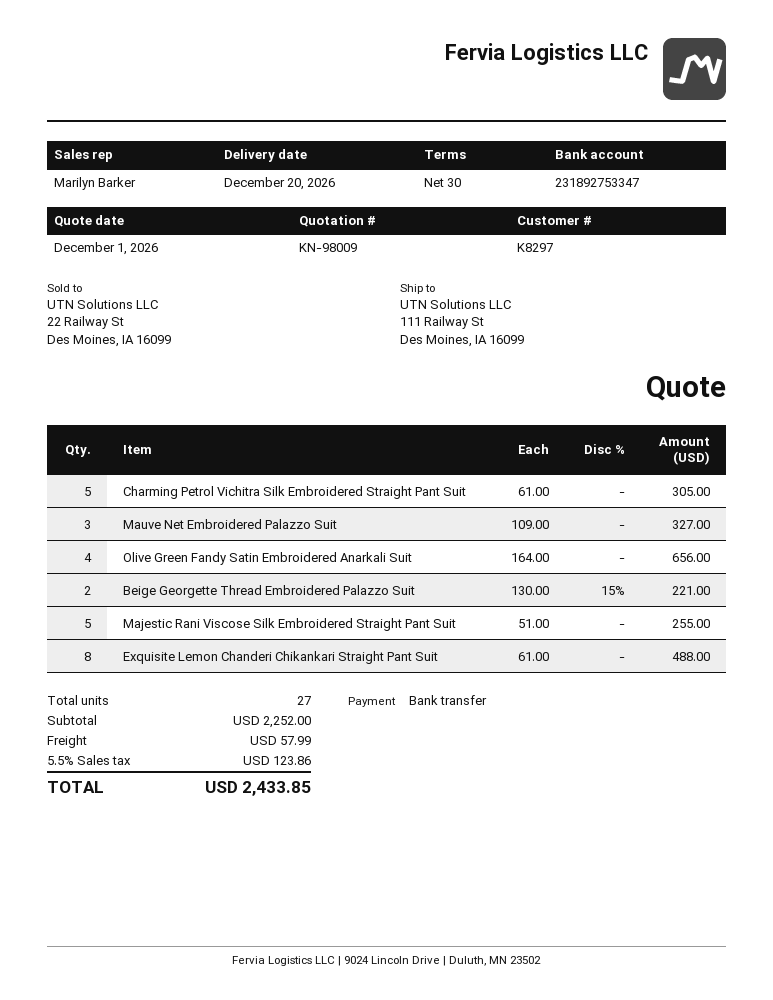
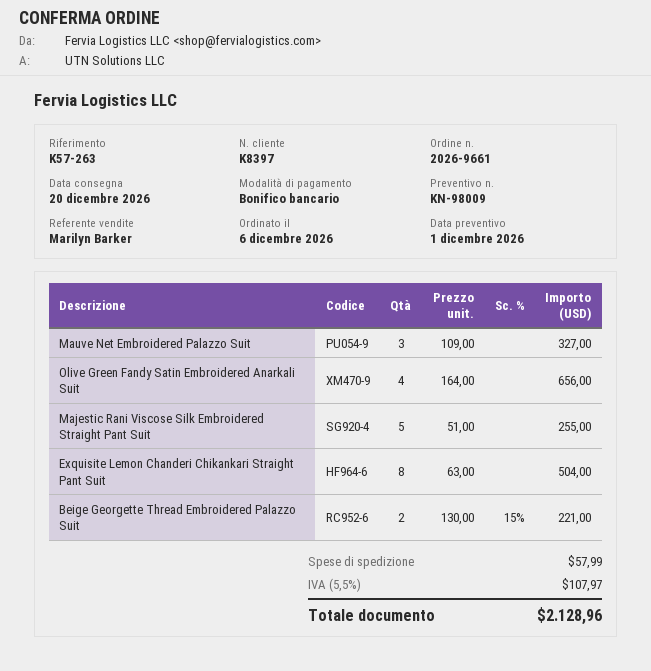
customer number: K8297 -> K8397
Charming Petrol Vichitra Silk Embroidered Straight Pant Suit: 5 x 61.00 = 305.00 -> none
Exquisite Lemon Chanderi Chikankari Straight Pant Suit: 8 x 61.00 = 488.00 -> 8 x 63.00 = 504.00
tax: 5.5% = 123.86 -> 5.5% = 107.97
total: 2433.85 -> 2128.96

